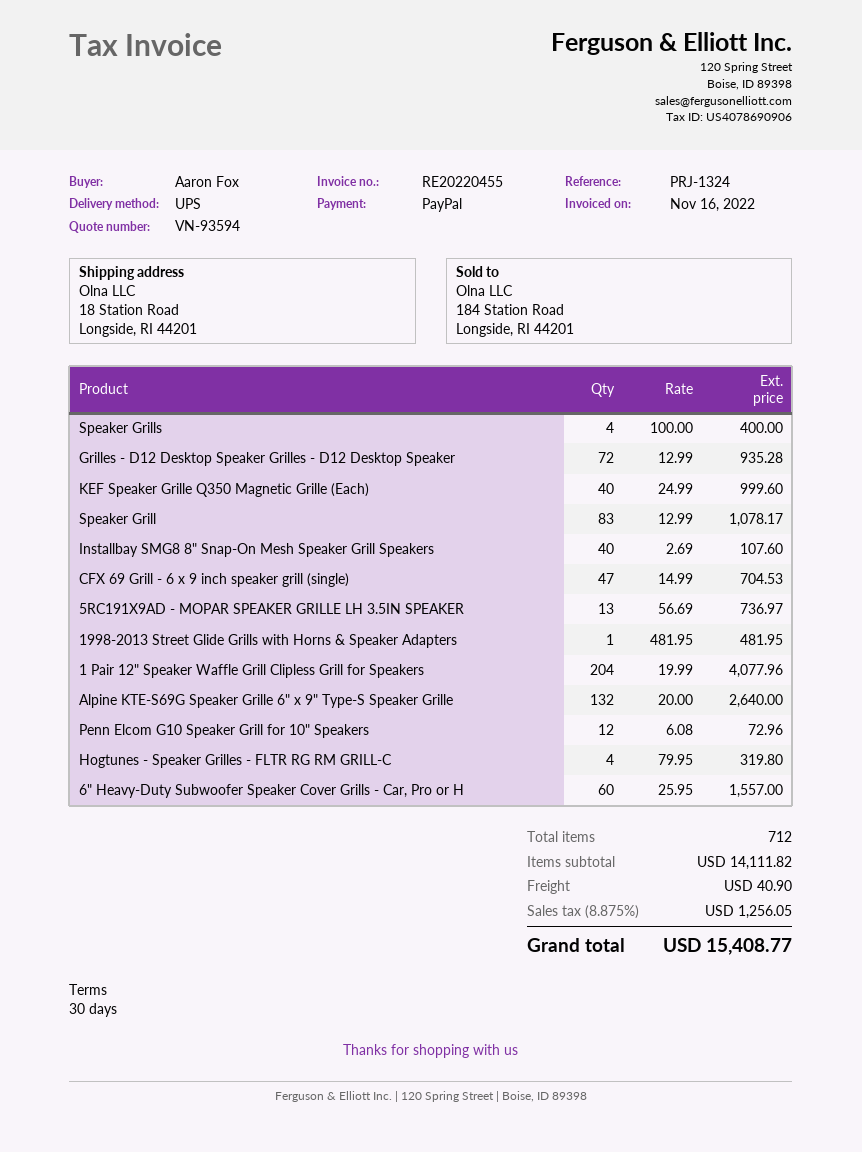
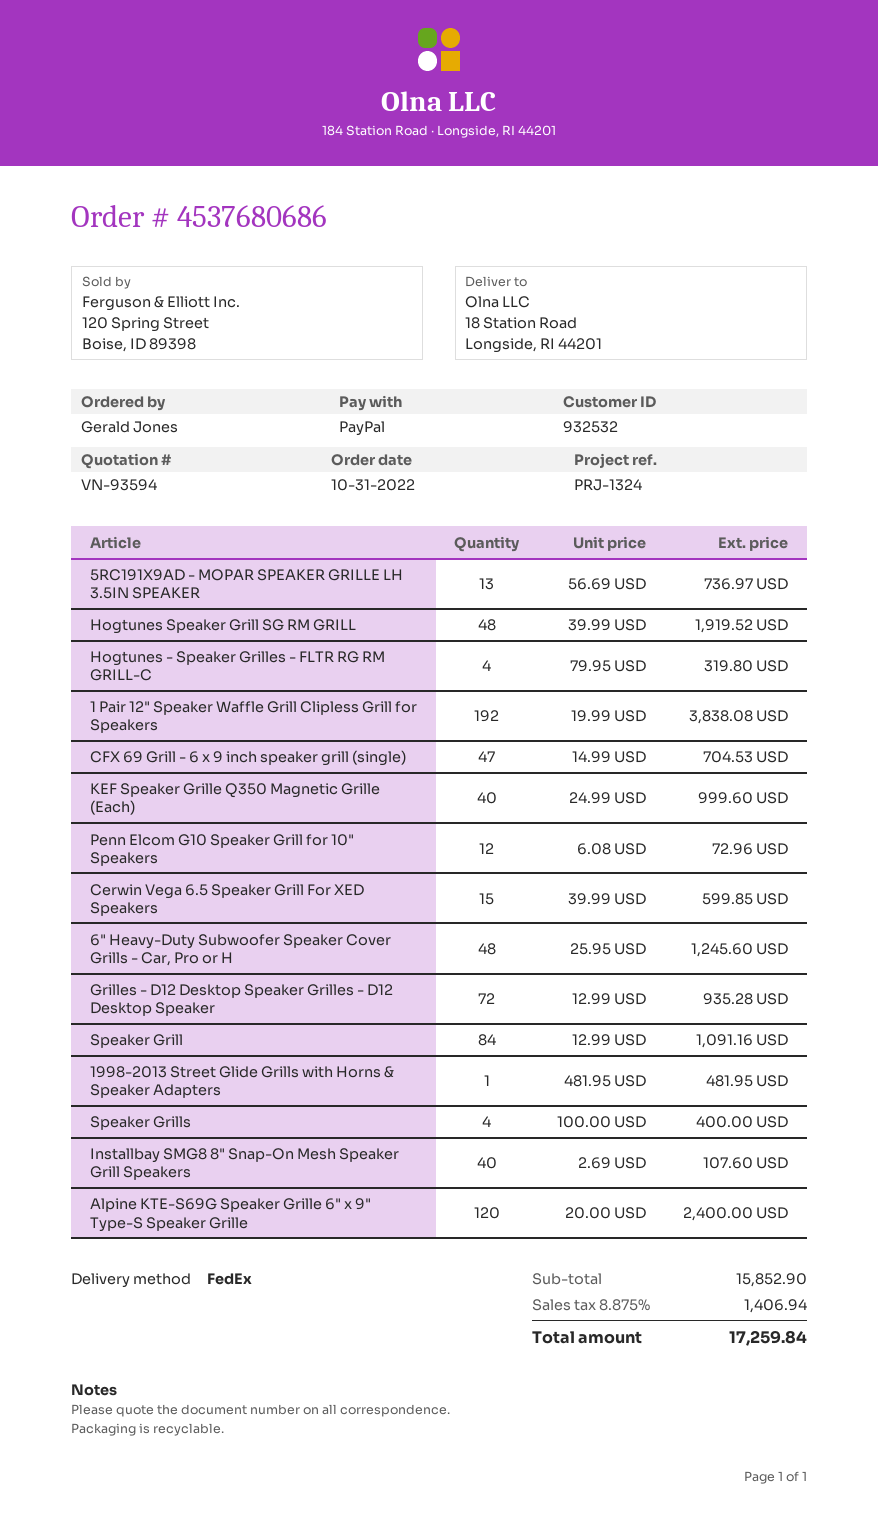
ordered by: Aaron Fox -> Gerald Jones
shipping method: UPS -> FedEx
Speaker Grill: 83 x 12.99 = 1078.17 -> 84 x 12.99 = 1091.16
1 Pair 12" Speaker Waffle Grill Clipless Grill for Speakers: 204 x 19.99 = 4077.96 -> 192 x 19.99 = 3838.08
Alpine KTE-S69G Speaker Grille 6" x 9" Type-S Speaker Grille: 132 x 20.00 = 2640.00 -> 120 x 20.00 = 2400.00
6" Heavy-Duty Subwoofer Speaker Cover Grills - Car, Pro or H: 60 x 25.95 = 1557.00 -> 48 x 25.95 = 1245.60
Hogtunes Speaker Grill SG RM GRILL: none -> 48 x 39.99 = 1919.52
Cerwin Vega 6.5 Speaker Grill For XED Speakers: none -> 15 x 39.99 = 599.85
subtotal: 14111.82 -> 15852.90
shipping: 40.90 -> none
tax: 8.875% = 1256.05 -> 8.875% = 1406.94
total: 15408.77 -> 17259.84

